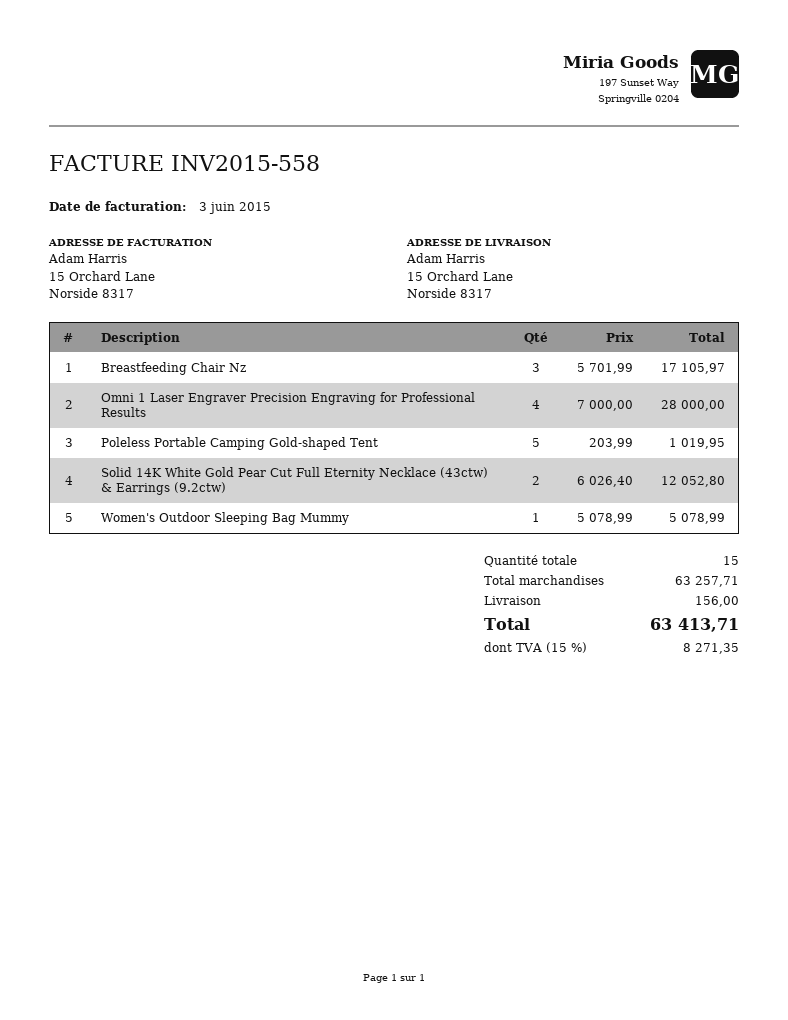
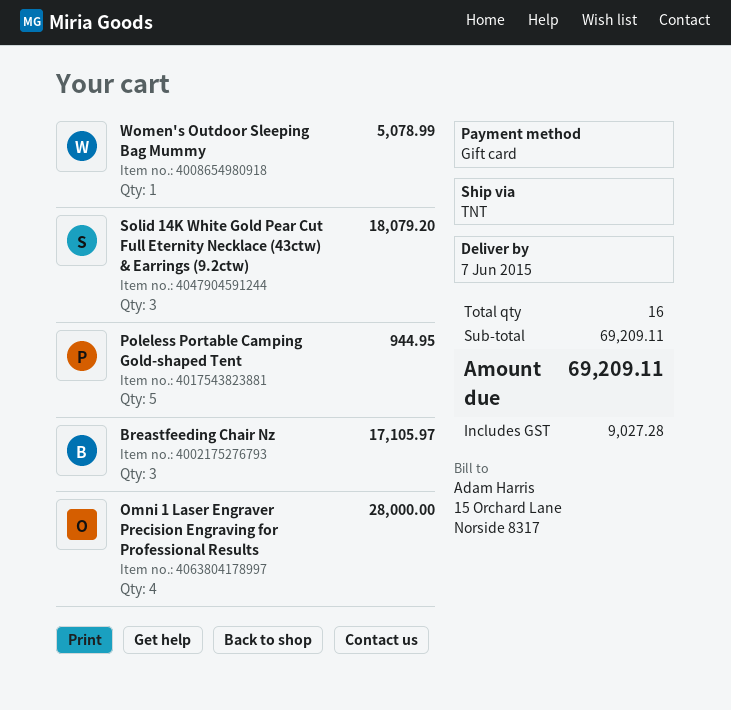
Poleless Portable Camping Gold-shaped Tent: 5 for 1019.95 -> 5 for 944.95
Solid 14K White Gold Pear Cut Full Eternity Necklace (43ctw) & Earrings (9.2ctw): 2 for 12052.80 -> 3 for 18079.20
total quantity: 15 -> 16
subtotal: 63257.71 -> 69209.11
shipping: 156.00 -> none
tax: 8271.35 -> 9027.28
total: 63413.71 -> 69209.11

